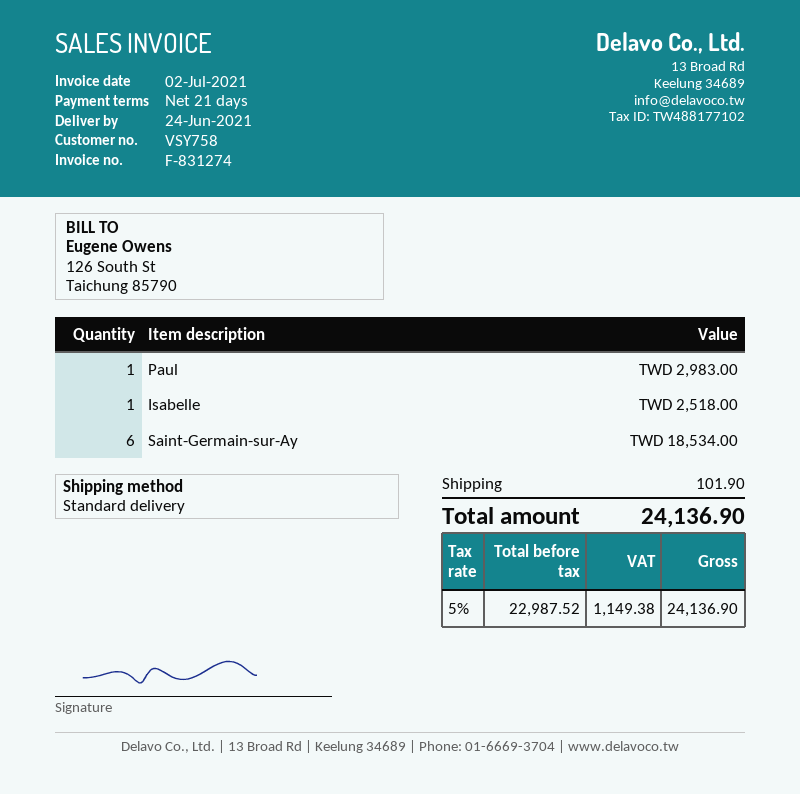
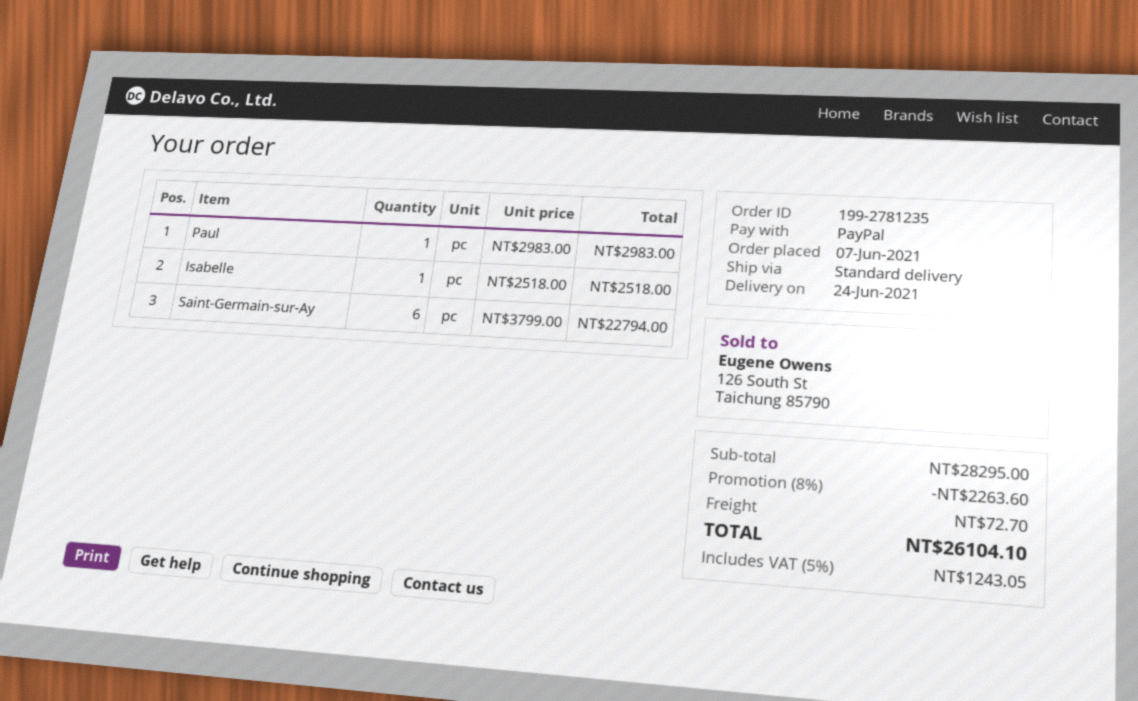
Saint-Germain-sur-Ay: 6 for 18534.00 -> 6 for 22794.00
discount: none -> 8% = 2263.60
shipping: 101.90 -> 72.70
tax: 5% = 1149.38 -> 5% = 1243.05
total: 24136.90 -> 26104.10

